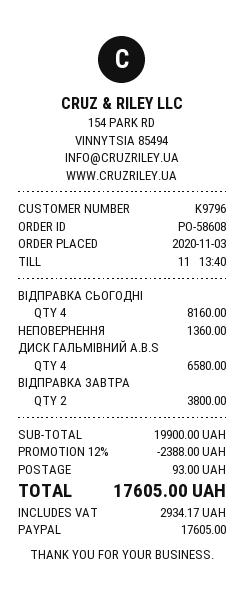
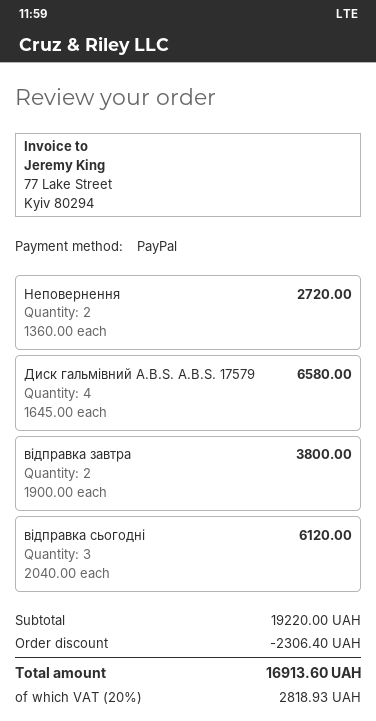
ВІДПРАВКА СЬОГОДНІ: 4 for 8160.00 -> 3 for 6120.00
НЕПОВЕРНЕННЯ: 1 for 1360.00 -> 2 for 2720.00
subtotal: 19900.00 -> 19220.00
discount: 2388.00 -> 2306.40
shipping: 93.00 -> none
tax: 2934.17 -> 2818.93
total: 17605.00 -> 16913.60

